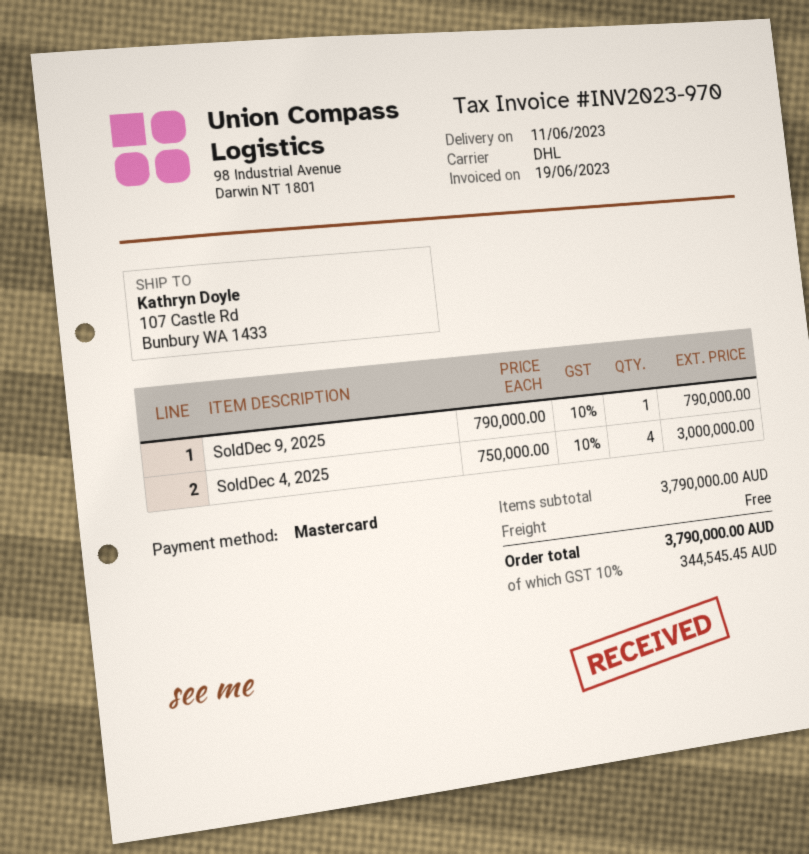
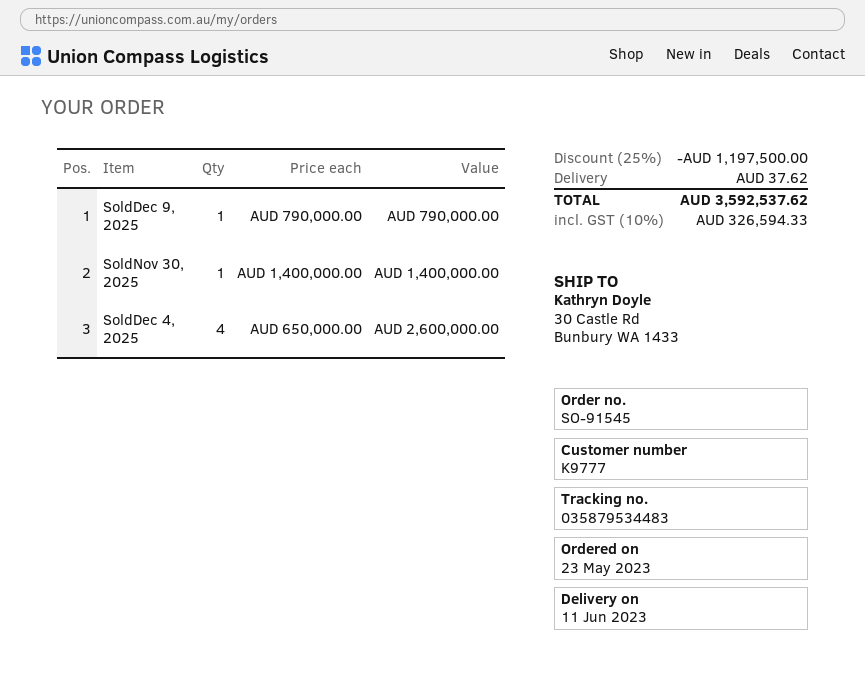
ship to: 107 Castle Rd, Bunbury WA 1433 -> 30 Castle Rd, Bunbury WA 1433
SoldDec 4, 2025: 4 x 750000.00 = 3000000.00 -> 4 x 650000.00 = 2600000.00
SoldNov 30, 2025: none -> 1 x 1400000.00 = 1400000.00
discount: none -> 25% = 1197500.00
shipping: 0.00 -> 37.62
tax: 10% = 344545.45 -> 10% = 326594.33
total: 3790000.00 -> 3592537.62

